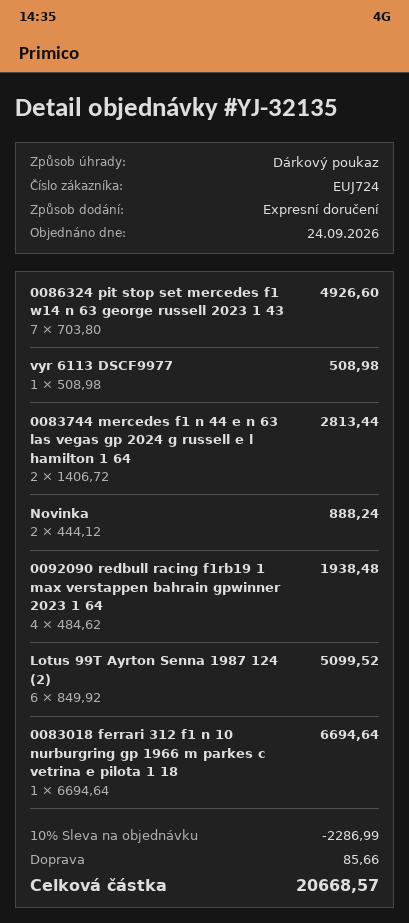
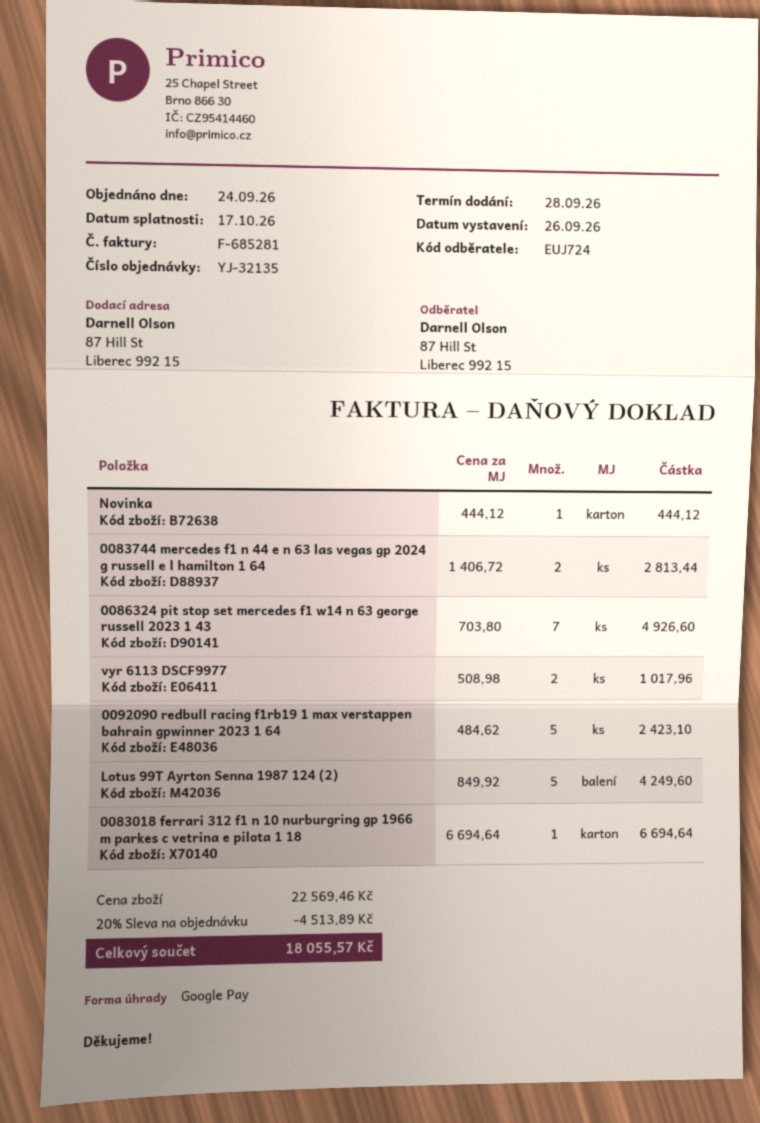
payment method: gift card -> Google Pay
vyr 6113 DSCF9977: 1 x 508.98 = 508.98 -> 2 x 508.98 = 1017.96
Novinka: 2 x 444.12 = 888.24 -> 1 x 444.12 = 444.12
0092090 redbull racing f1rb19 1 max verstappen bahrain gpwinner 2023 1 64: 4 x 484.62 = 1938.48 -> 5 x 484.62 = 2423.10
Lotus 99T Ayrton Senna 1987 124 (2): 6 x 849.92 = 5099.52 -> 5 x 849.92 = 4249.60
discount: 10% = 2286.99 -> 20% = 4513.89
shipping: 85.66 -> none
total: 20668.57 -> 18055.57

